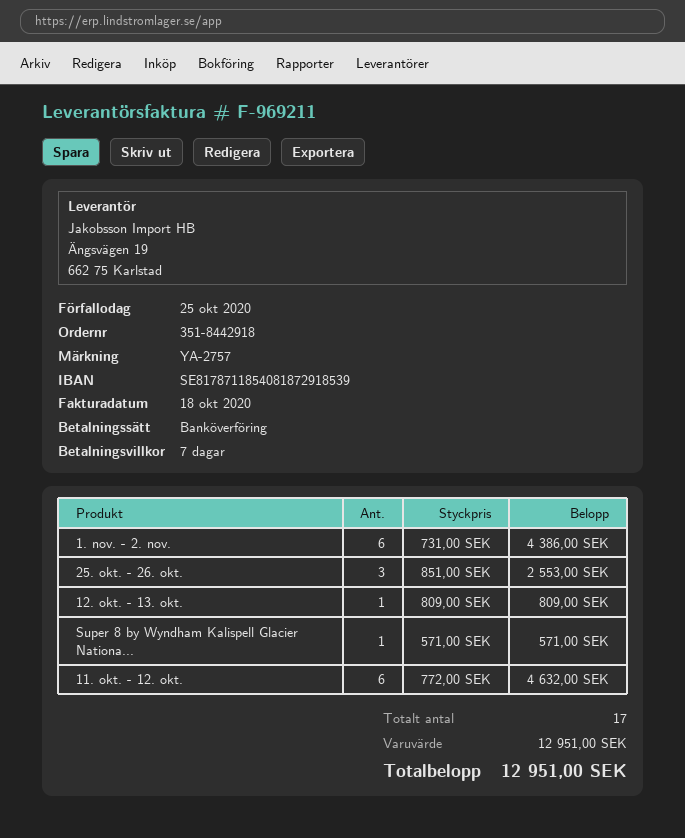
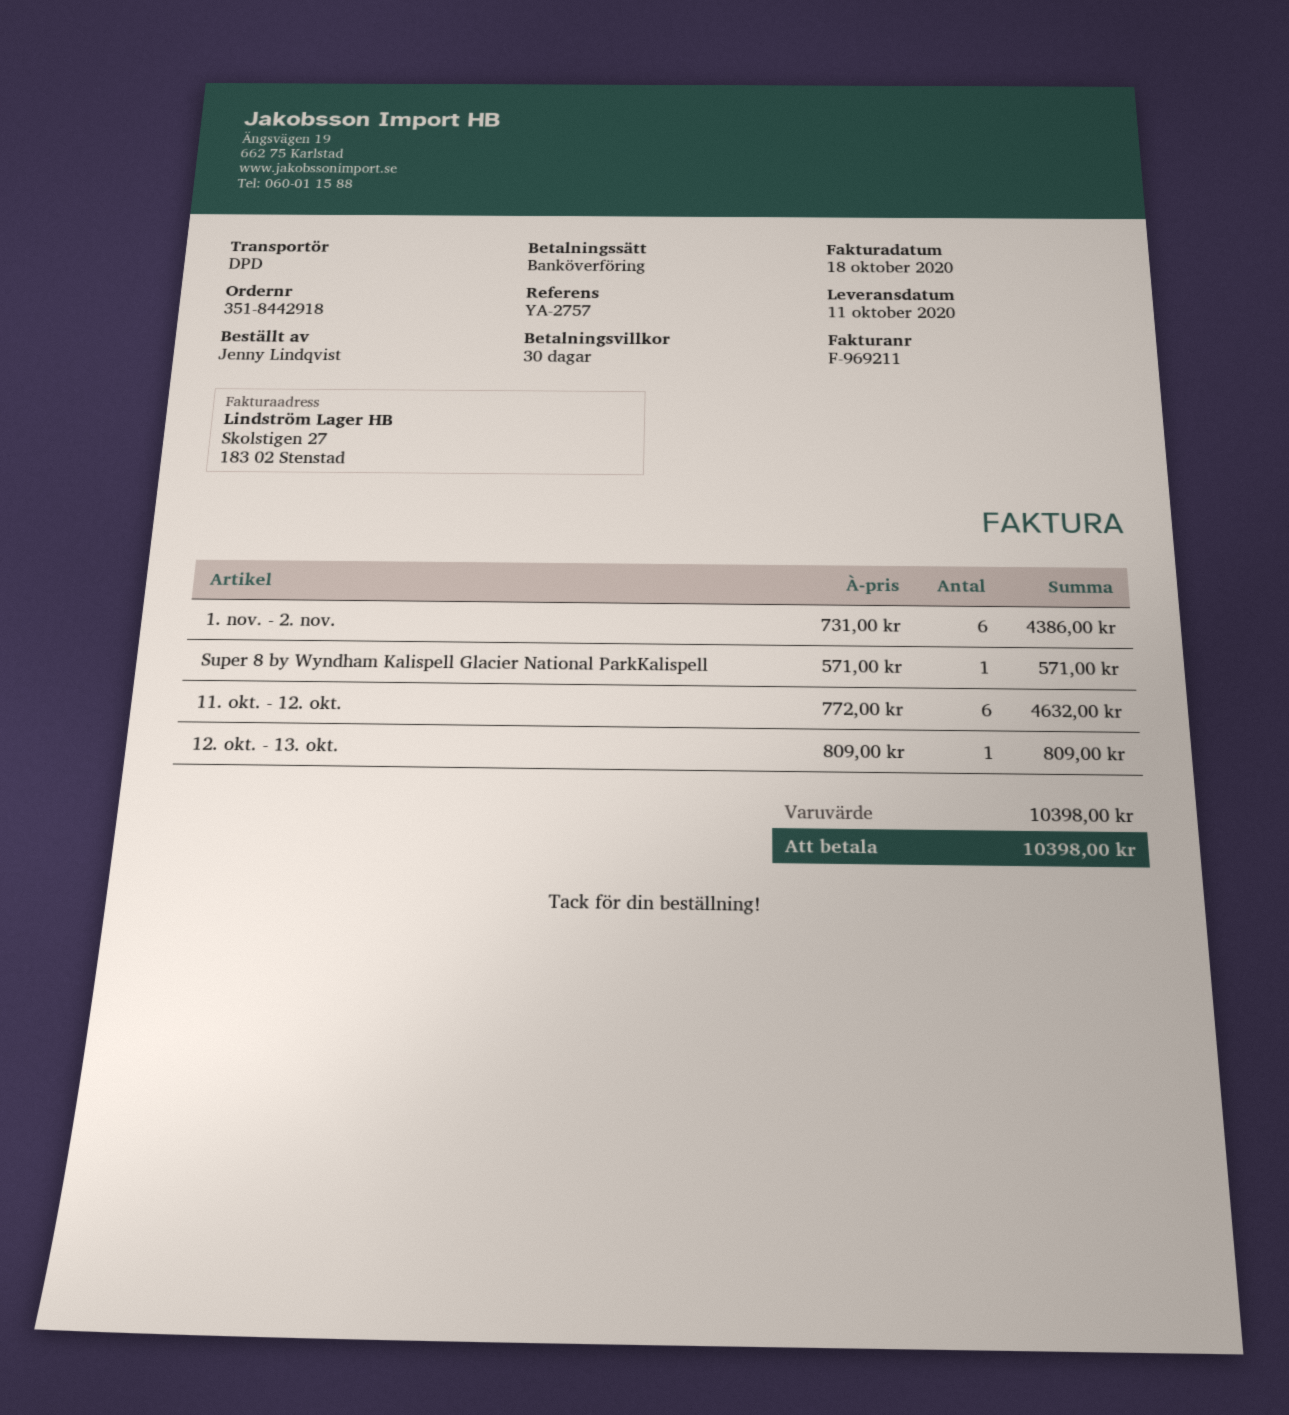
payment terms: 7 days -> 30 days
25. okt. - 26. okt.: 3 x 851.00 = 2553.00 -> none
subtotal: 12951.00 -> 10398.00
total: 12951.00 -> 10398.00

